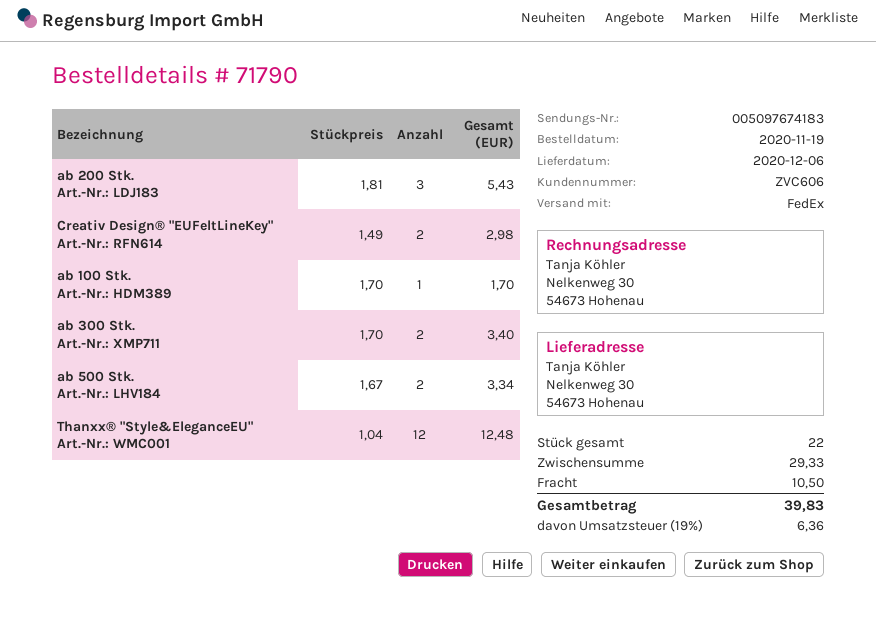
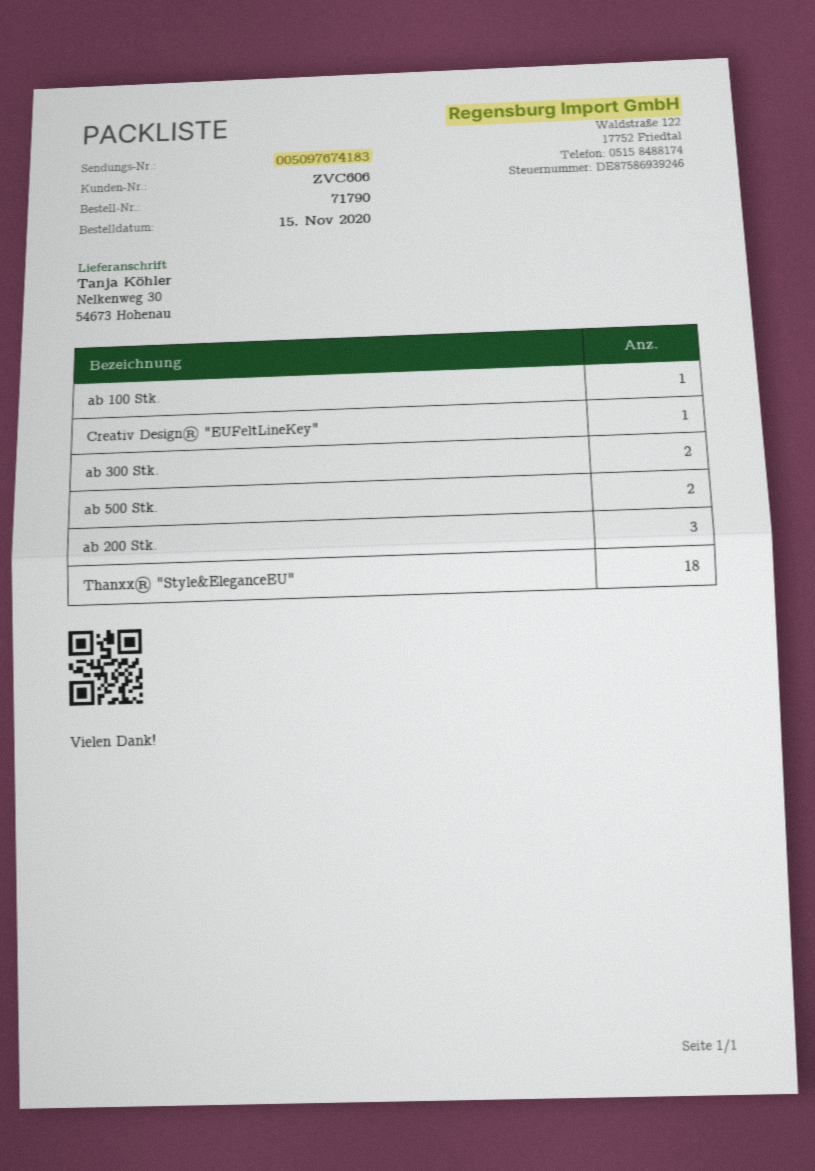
order date: 2020-11-19 -> 2020-11-15
Creativ Design® "EUFeltLineKey": 2 -> 1
Thanxx® "Style&EleganceEU": 12 -> 18

